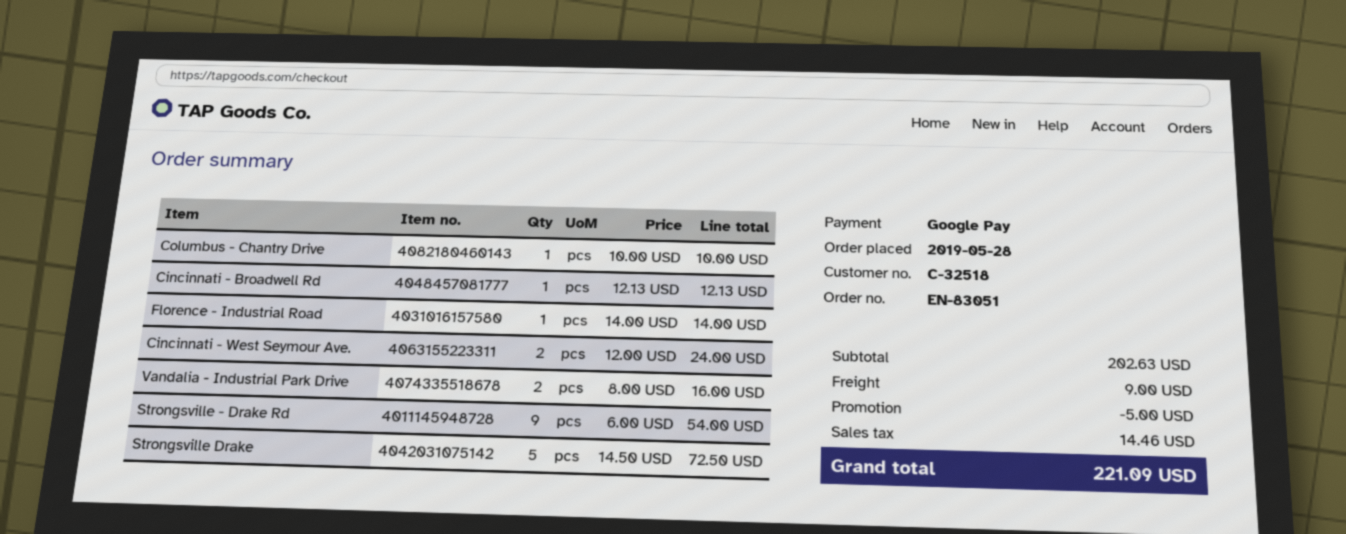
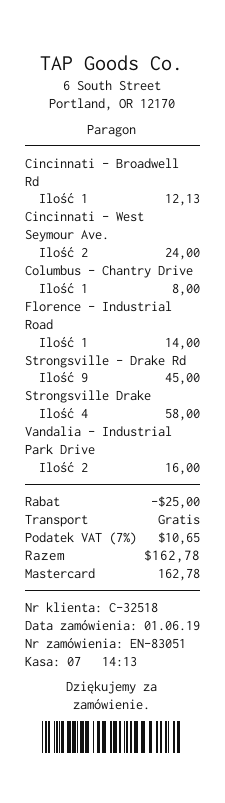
order date: 2019-05-28 -> 2019-06-01
payment method: Google Pay -> Mastercard
Columbus - Chantry Drive: 1 for 10.00 -> 1 for 8.00
Strongsville - Drake Rd: 9 for 54.00 -> 9 for 45.00
Strongsville Drake: 5 for 72.50 -> 4 for 58.00
discount: 5.00 -> 25.00
shipping: 9.00 -> 0.00
tax: 14.46 -> 10.65
total: 221.09 -> 162.78

